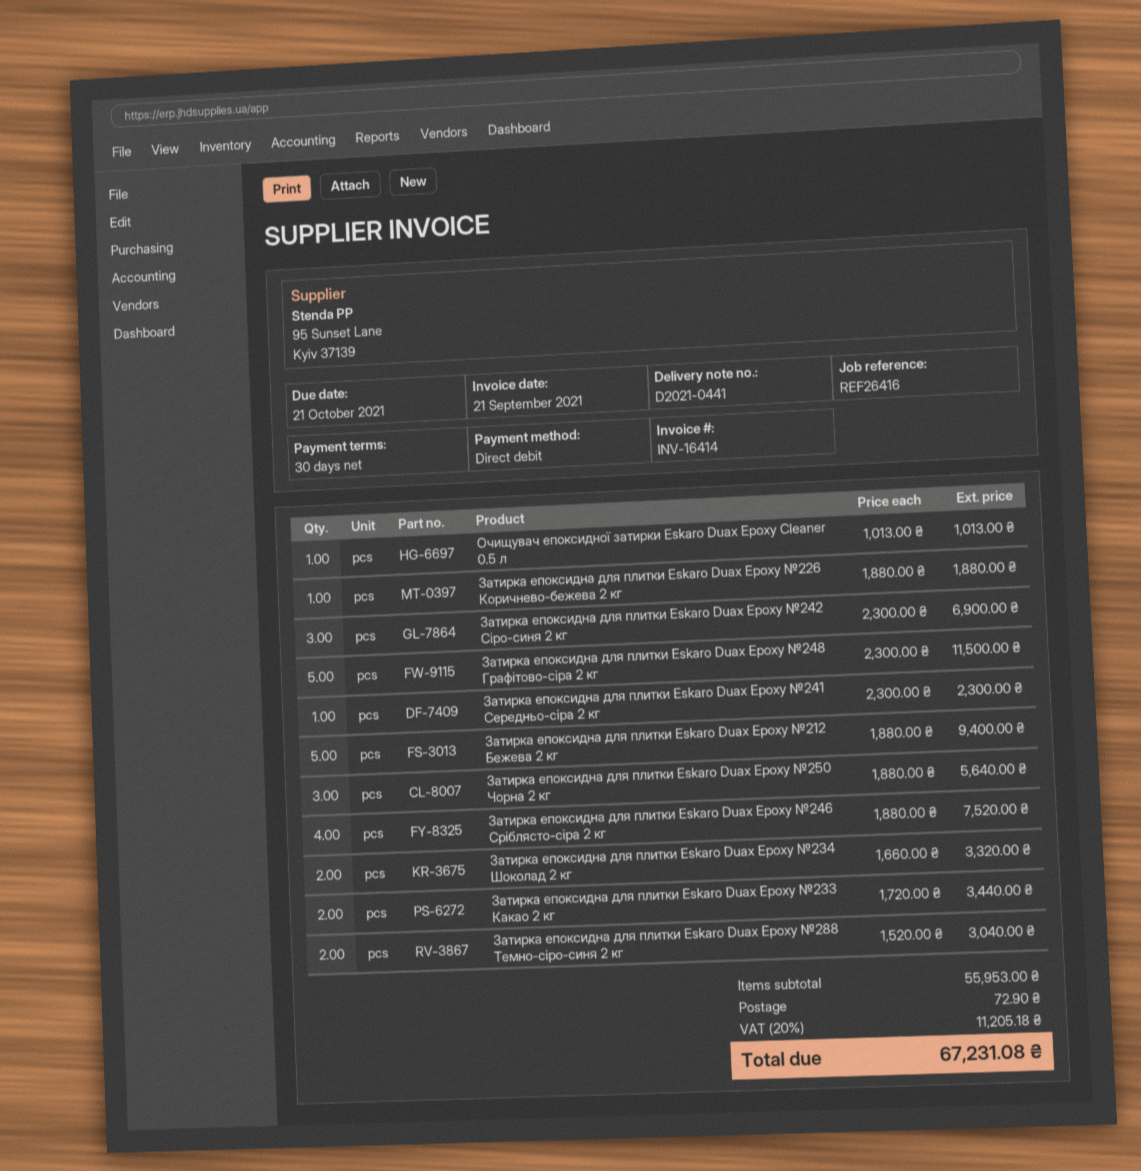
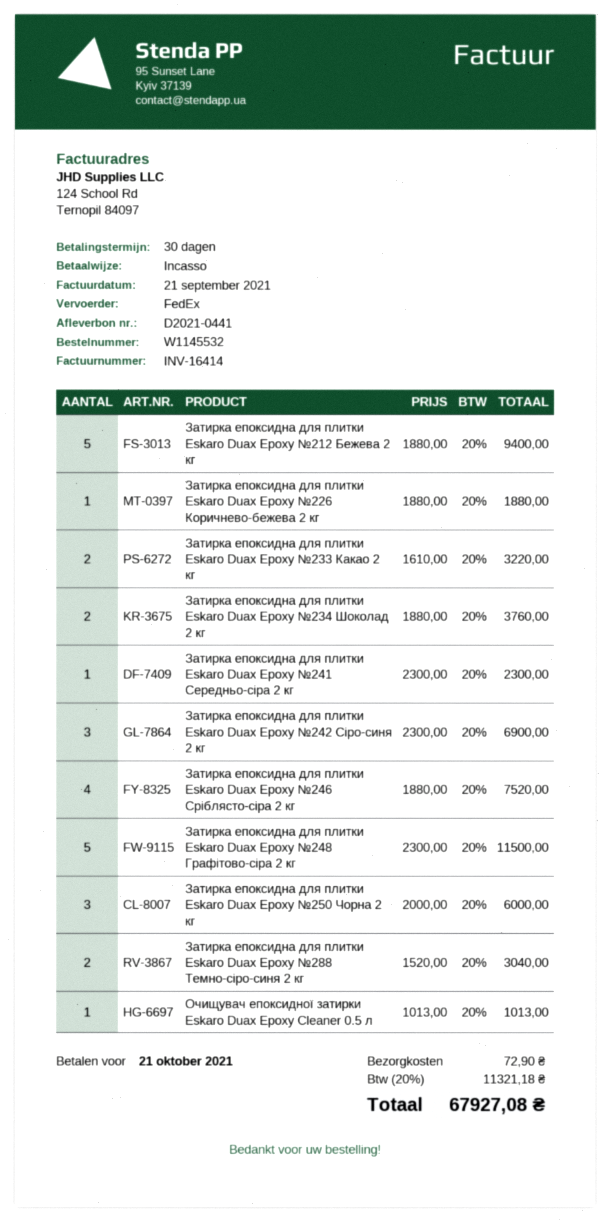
Затирка епоксидна для плитки Eskaro Duax Epoxy №250 Чорна 2 кг: 3 x 1880.00 = 5640.00 -> 3 x 2000.00 = 6000.00
Затирка епоксидна для плитки Eskaro Duax Epoxy №234 Шоколад 2 кг: 2 x 1660.00 = 3320.00 -> 2 x 1880.00 = 3760.00
Затирка епоксидна для плитки Eskaro Duax Epoxy №233 Какао 2 кг: 2 x 1720.00 = 3440.00 -> 2 x 1610.00 = 3220.00
tax: 20% = 11205.18 -> 20% = 11321.18
total: 67231.08 -> 67927.08

